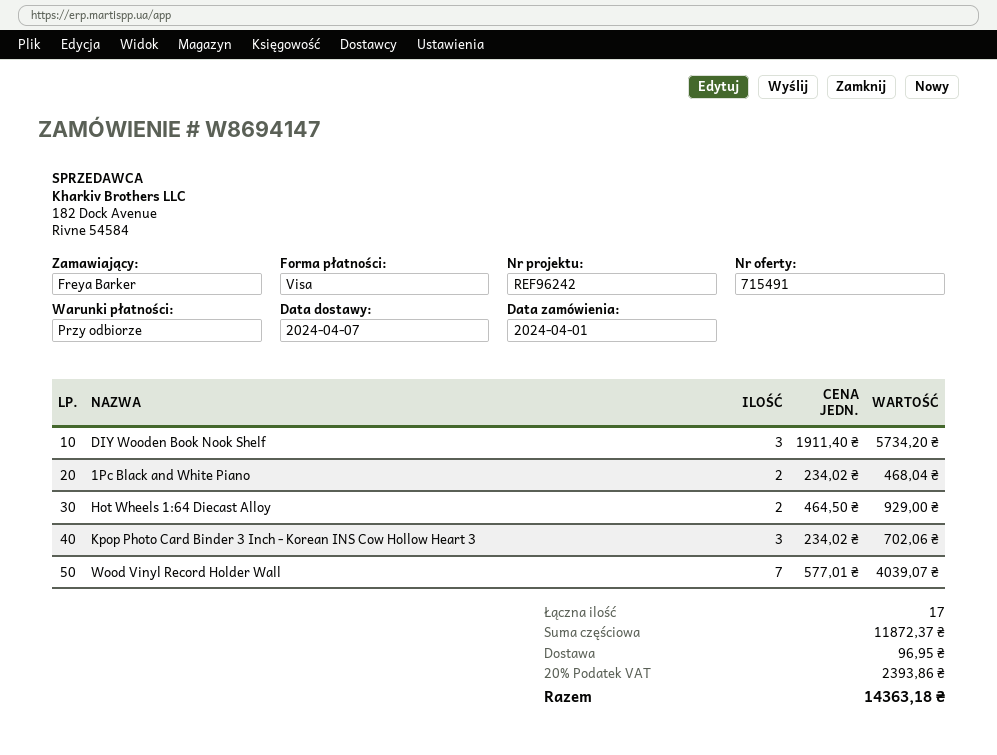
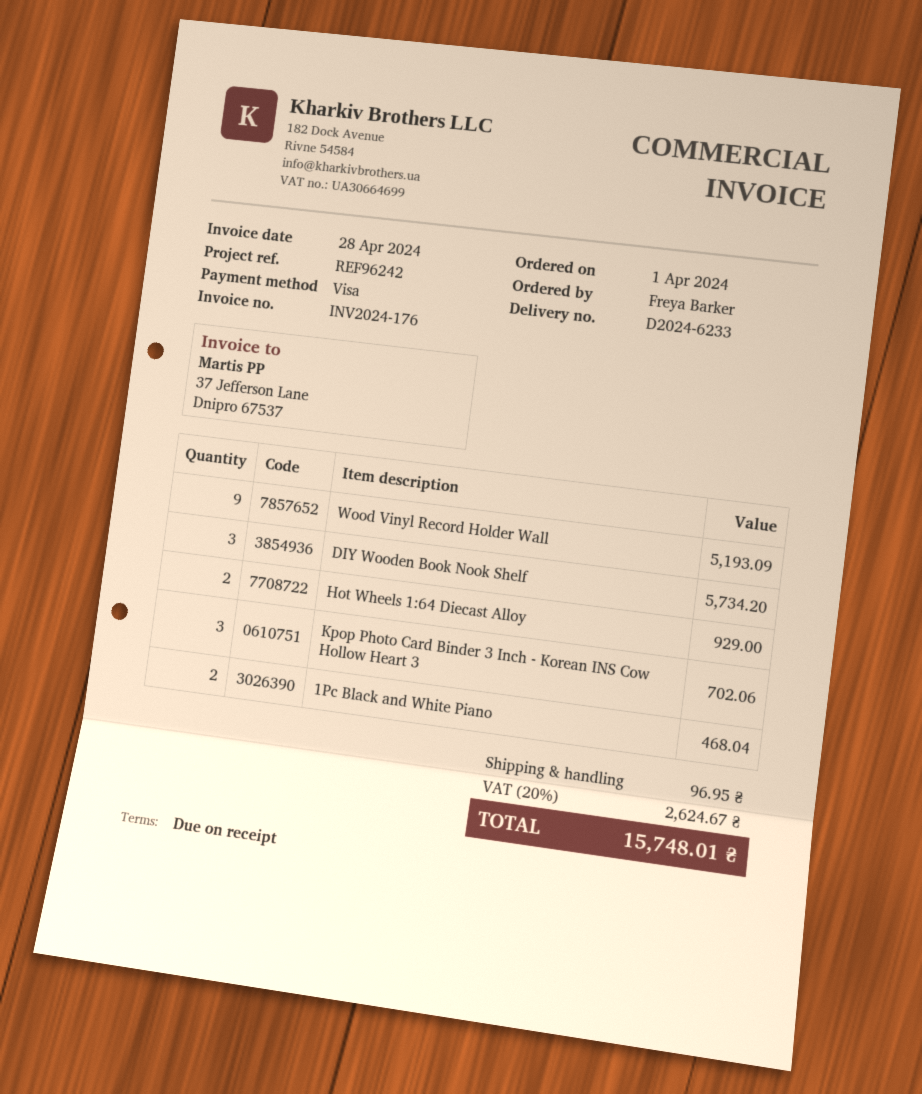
Wood Vinyl Record Holder Wall: 7 for 4039.07 -> 9 for 5193.09
tax: 20% = 2393.86 -> 20% = 2624.67
total: 14363.18 -> 15748.01

